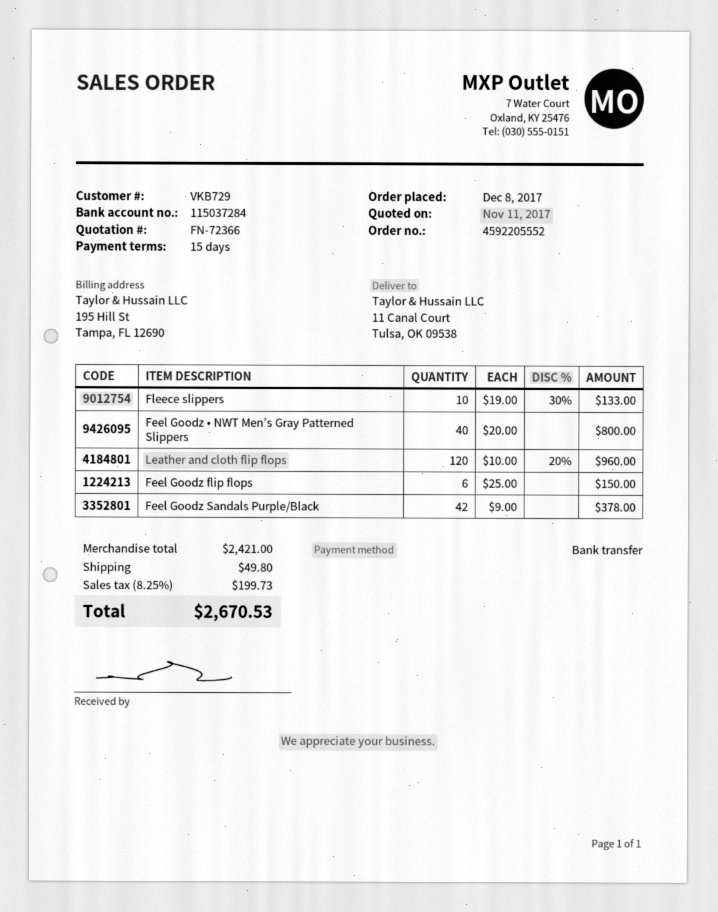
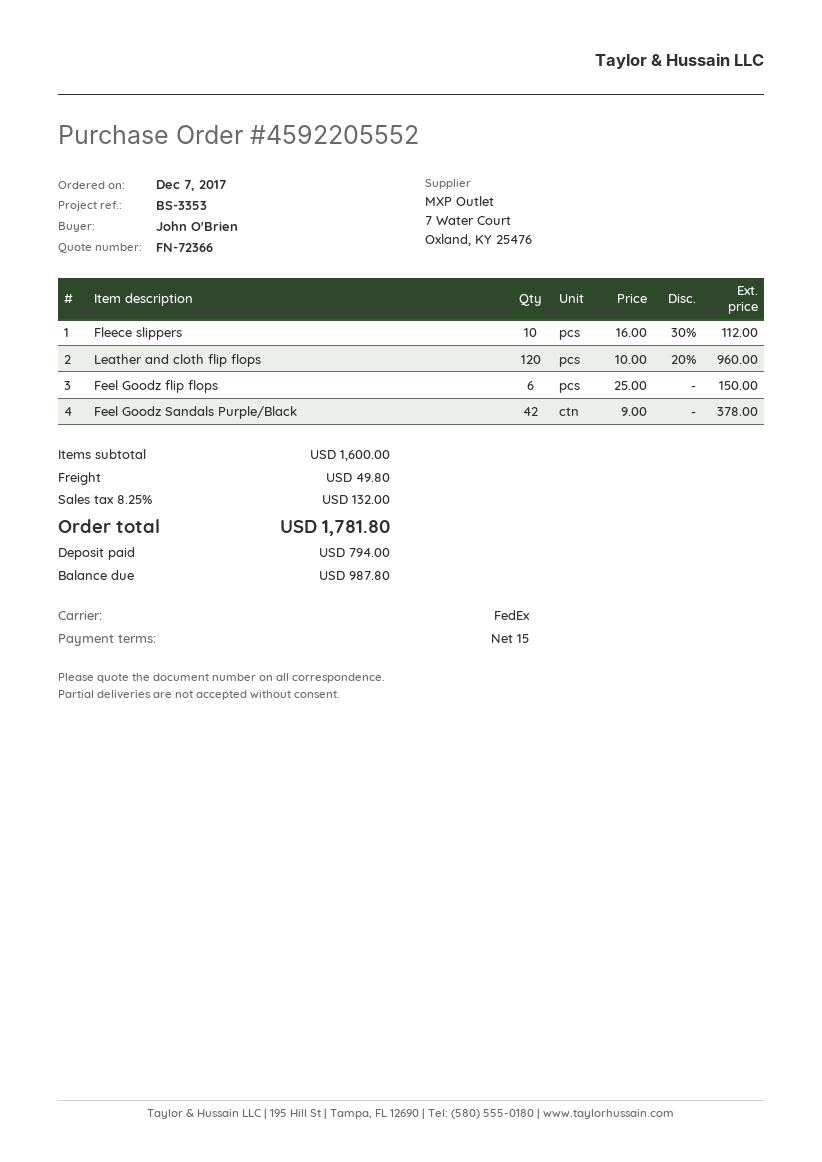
order date: 2017-12-08 -> 2017-12-07
Fleece slippers: 10 x 19.00 - 30% = 133.00 -> 10 x 16.00 - 30% = 112.00
Feel Goodz • NWT Men’s Gray Patterned Slippers: 40 x 20.00 = 800.00 -> none
subtotal: 2421.00 -> 1600.00
tax: 8.25% = 199.73 -> 8.25% = 132.00
total: 2670.53 -> 1781.80

